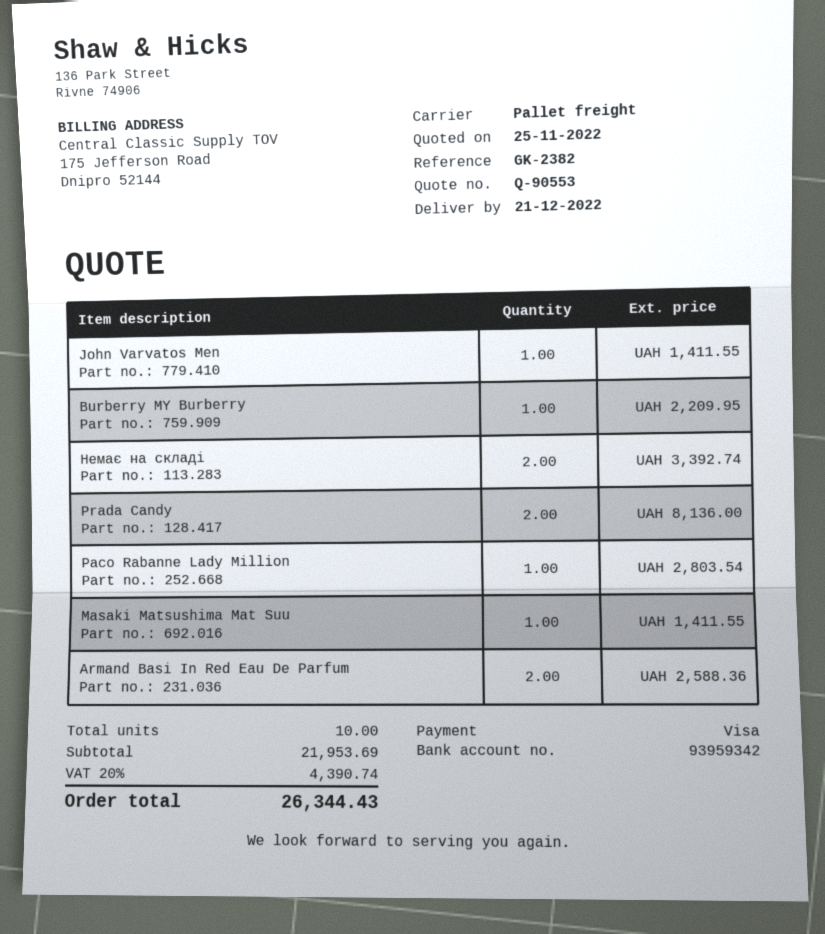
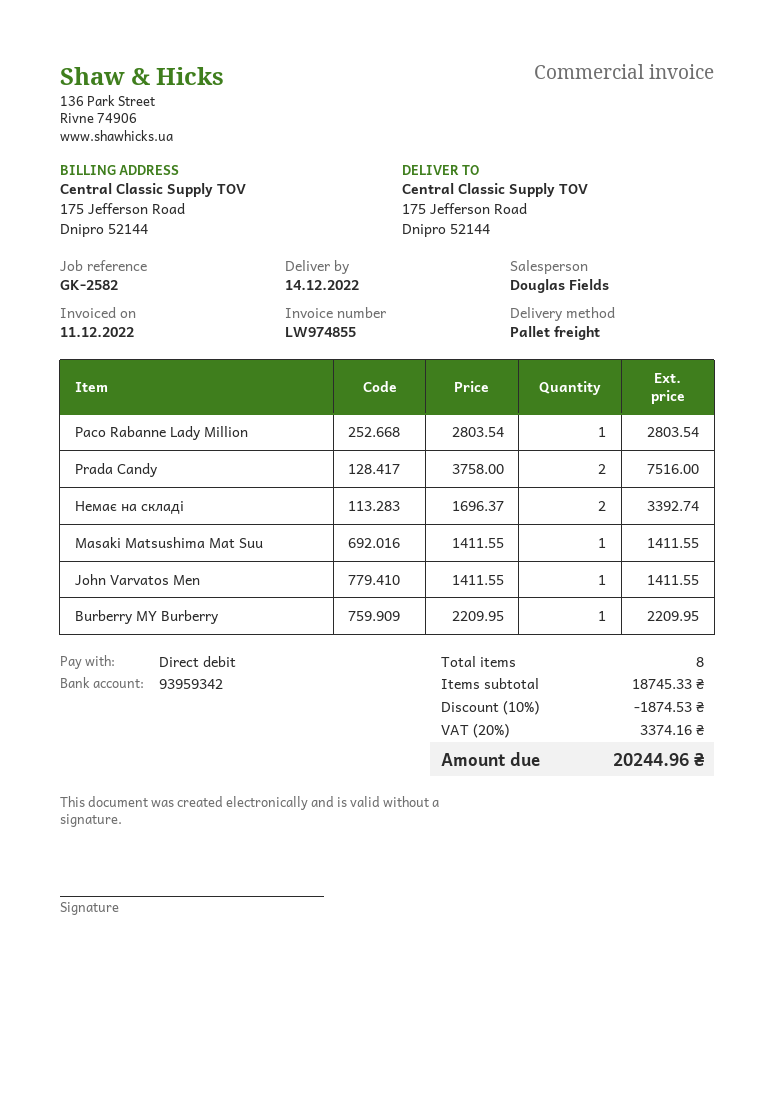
delivery date: 2022-12-21 -> 2022-12-14
reference: GK-2382 -> GK-2582
payment method: Visa -> direct debit
Prada Candy: 2 for 8136.00 -> 2 for 7516.00
Armand Basi In Red Eau De Parfum: 2 for 2588.36 -> none
total quantity: 10 -> 8
subtotal: 21953.69 -> 18745.33
discount: none -> 10% = 1874.53
tax: 20% = 4390.74 -> 20% = 3374.16
total: 26344.43 -> 20244.96

